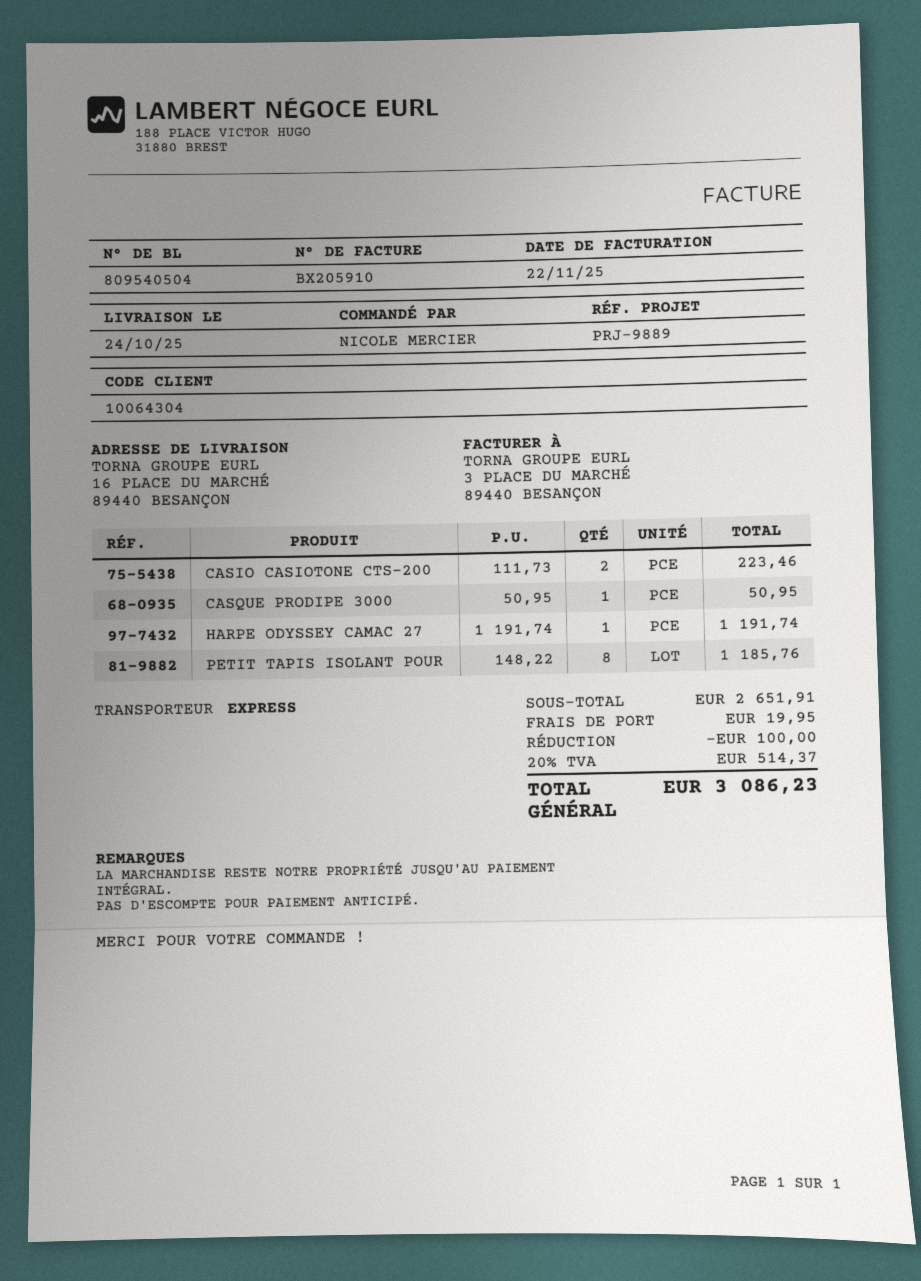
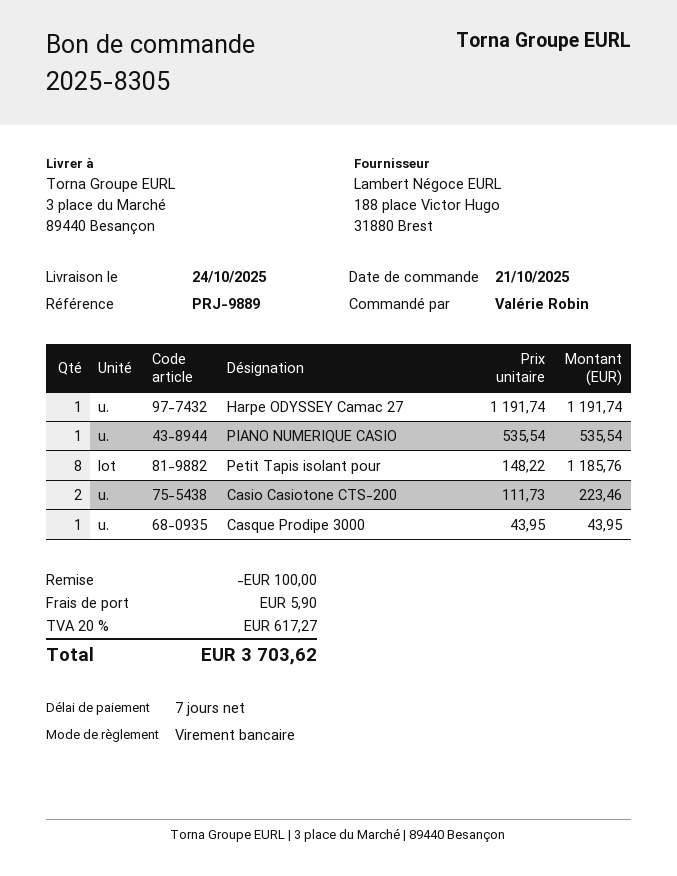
ordered by: NICOLE MERCIER -> Valérie Robin
ship to: 16 PLACE DU MARCHÉ, 89440 BESANÇON -> 3 place du Marché, 89440 Besançon
CASQUE PRODIPE 3000: 1 x 50.95 = 50.95 -> 1 x 43.95 = 43.95
PIANO NUMERIQUE CASIO: none -> 1 x 535.54 = 535.54
shipping: 19.95 -> 5.90
tax: 20% = 514.37 -> 20% = 617.27
total: 3086.23 -> 3703.62

